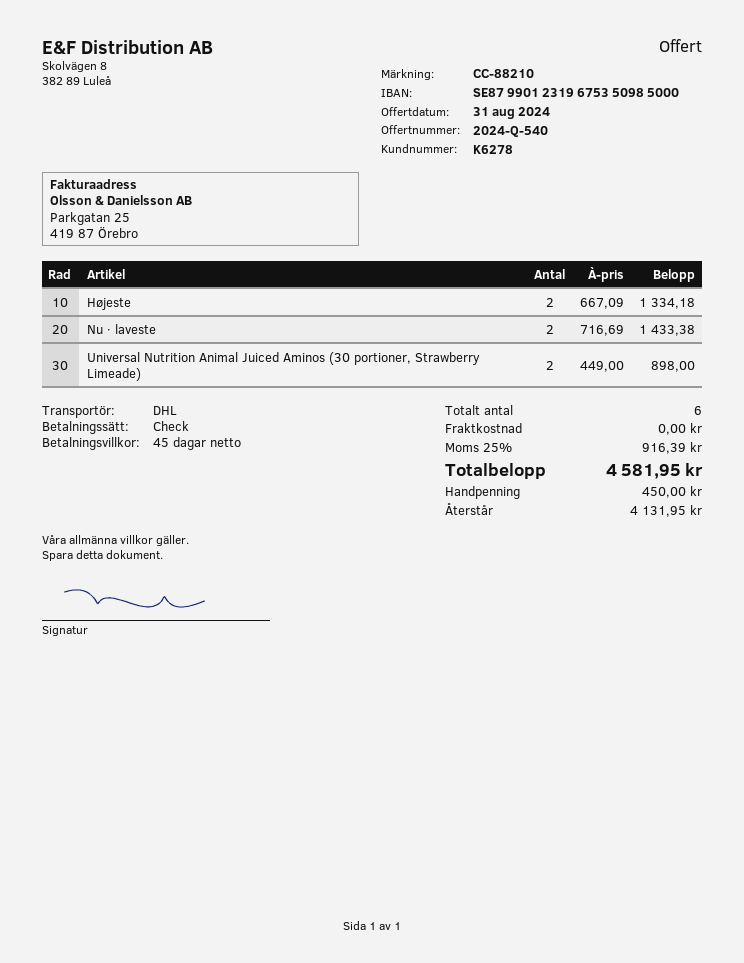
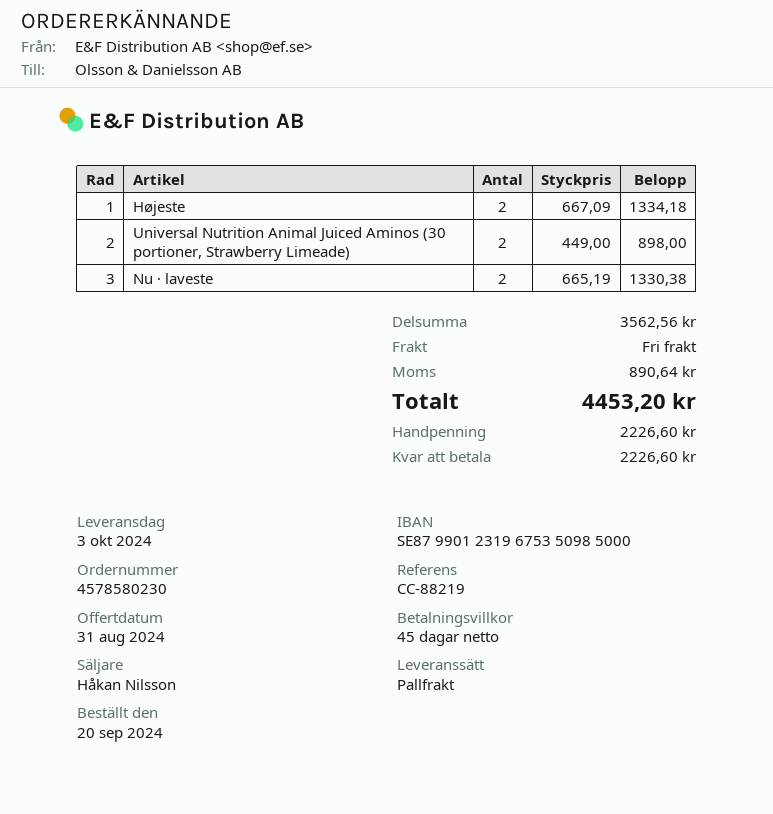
reference: CC-88210 -> CC-88219
shipping method: DHL -> pallet freight
Nu · laveste: 2 x 716.69 = 1433.38 -> 2 x 665.19 = 1330.38
tax: 916.39 -> 890.64
total: 4581.95 -> 4453.20
deposit: 450.00 -> 2226.60
balance: 4131.95 -> 2226.60

